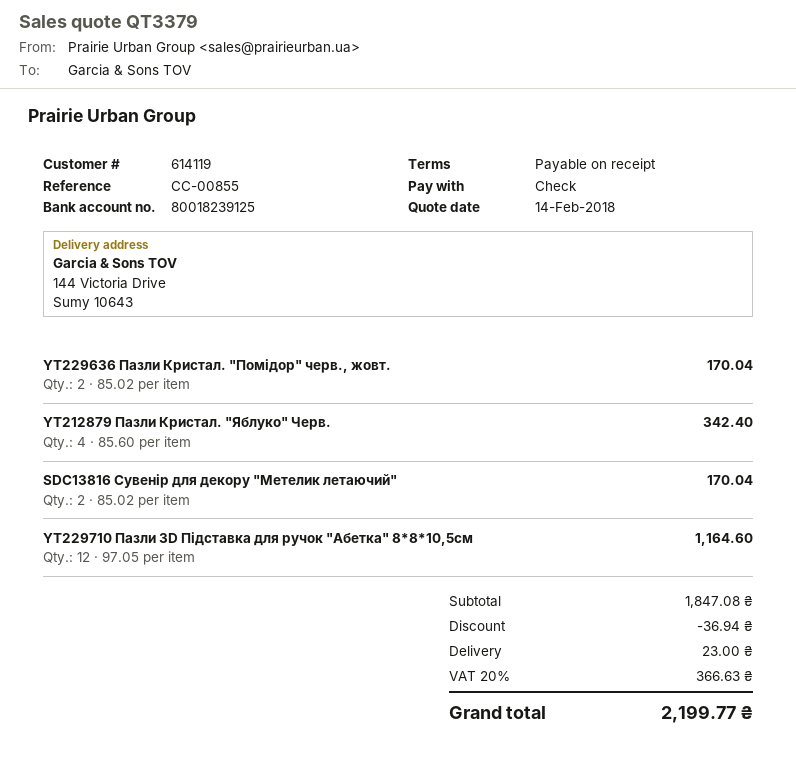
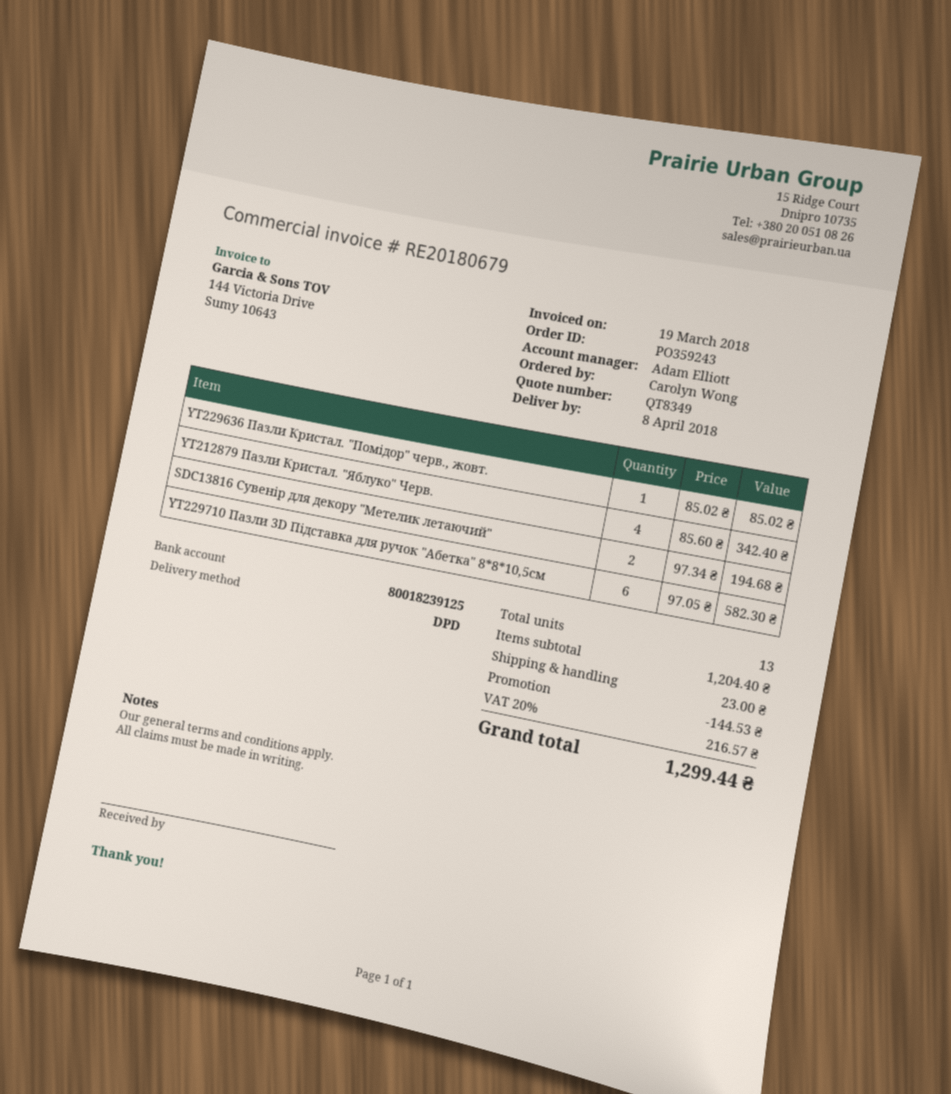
quote number: QT3379 -> QT8349
YT229636 Пазли Кристал. "Помідор" черв., жовт.: 2 x 85.02 = 170.04 -> 1 x 85.02 = 85.02
SDC13816 Сувенір для декору "Метелик летаючий": 2 x 85.02 = 170.04 -> 2 x 97.34 = 194.68
YT229710 Пазли 3D Підставка для ручок "Абетка" 8*8*10,5см: 12 x 97.05 = 1164.60 -> 6 x 97.05 = 582.30
subtotal: 1847.08 -> 1204.40
discount: 36.94 -> 144.53
tax: 20% = 366.63 -> 20% = 216.57
total: 2199.77 -> 1299.44

